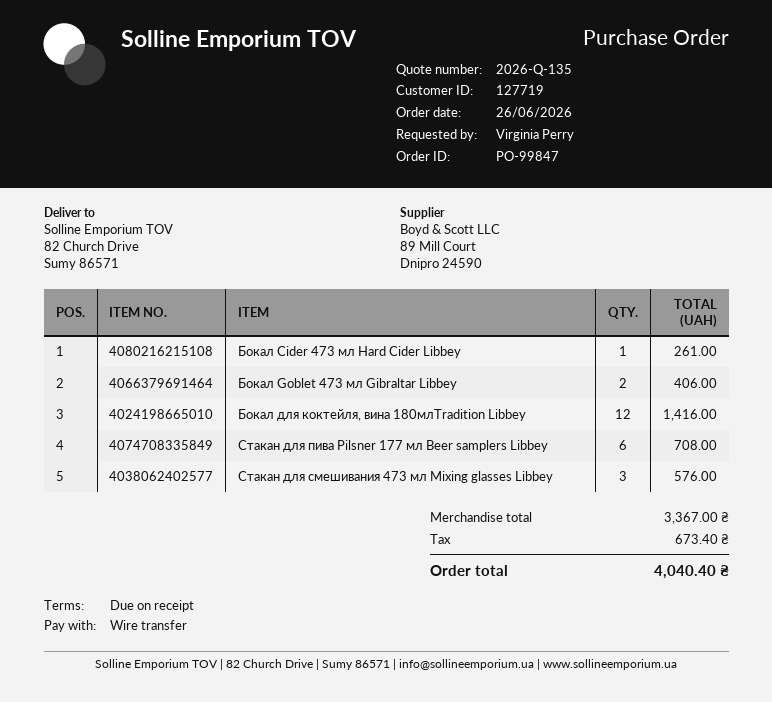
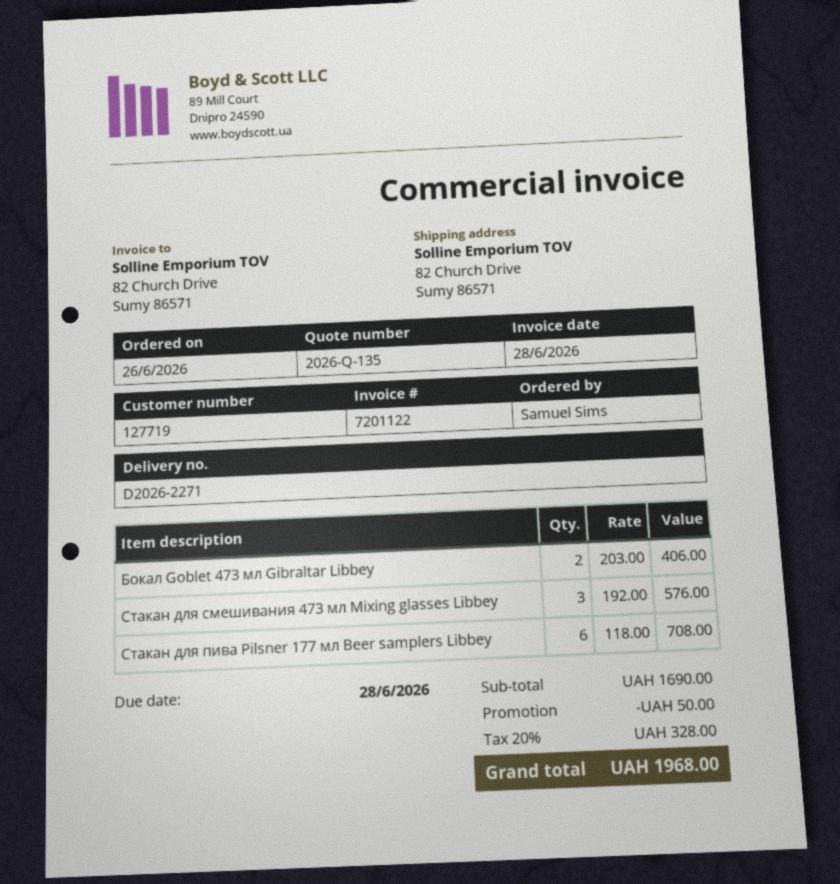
ordered by: Virginia Perry -> Samuel Sims
Бокал Cider 473 мл Hard Cider Libbey: 1 for 261.00 -> none
Бокал для коктейля, вина 180млTradition Libbey: 12 for 1416.00 -> none
subtotal: 3367.00 -> 1690.00
discount: none -> 50.00
tax: 673.40 -> 328.00
total: 4040.40 -> 1968.00

